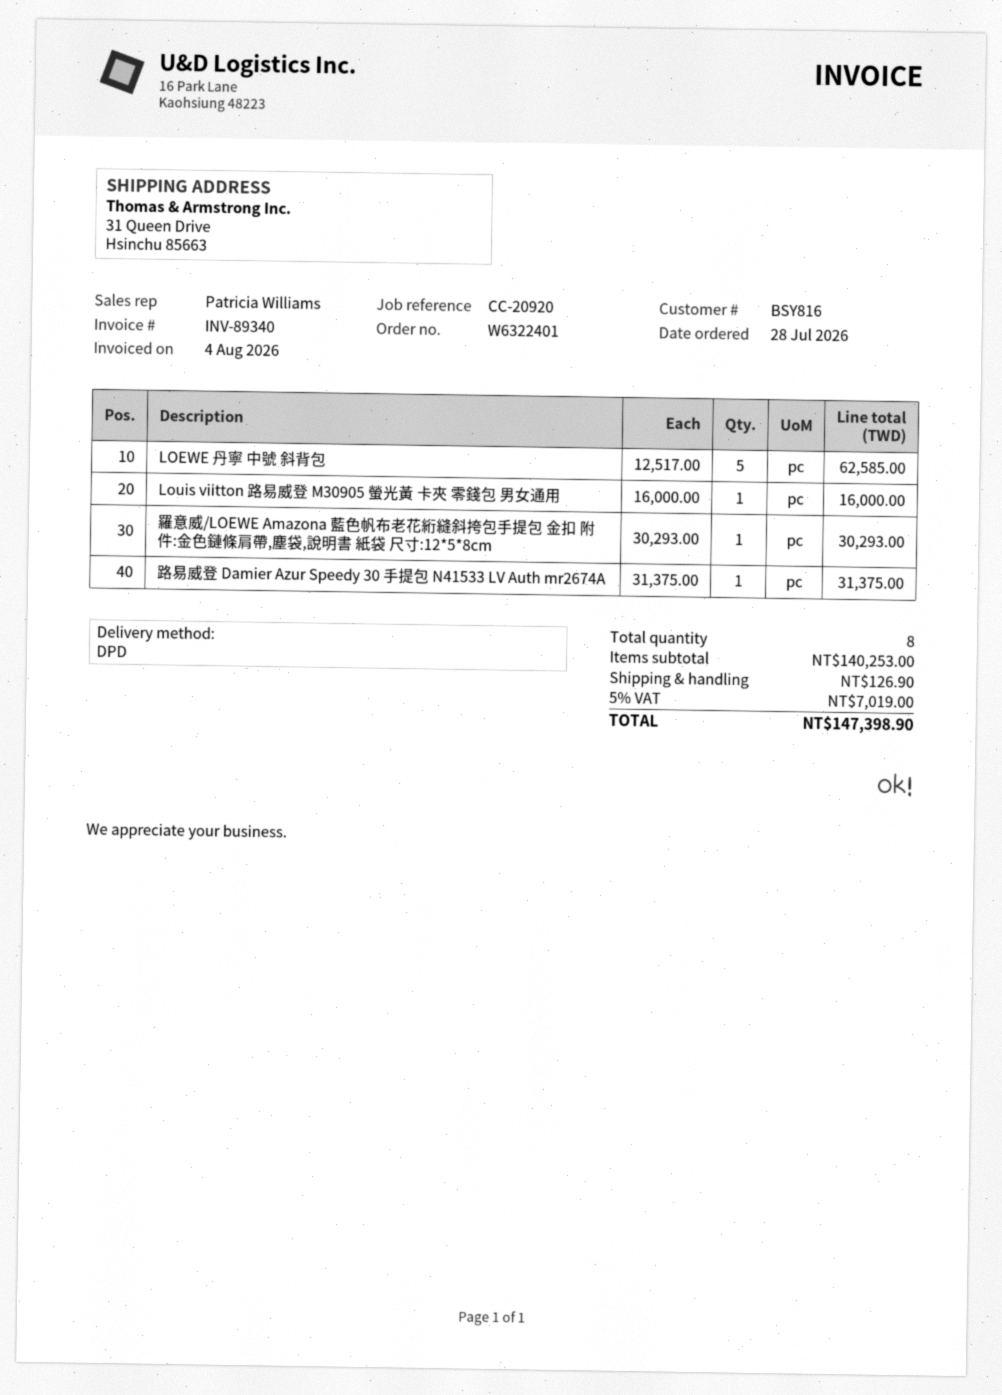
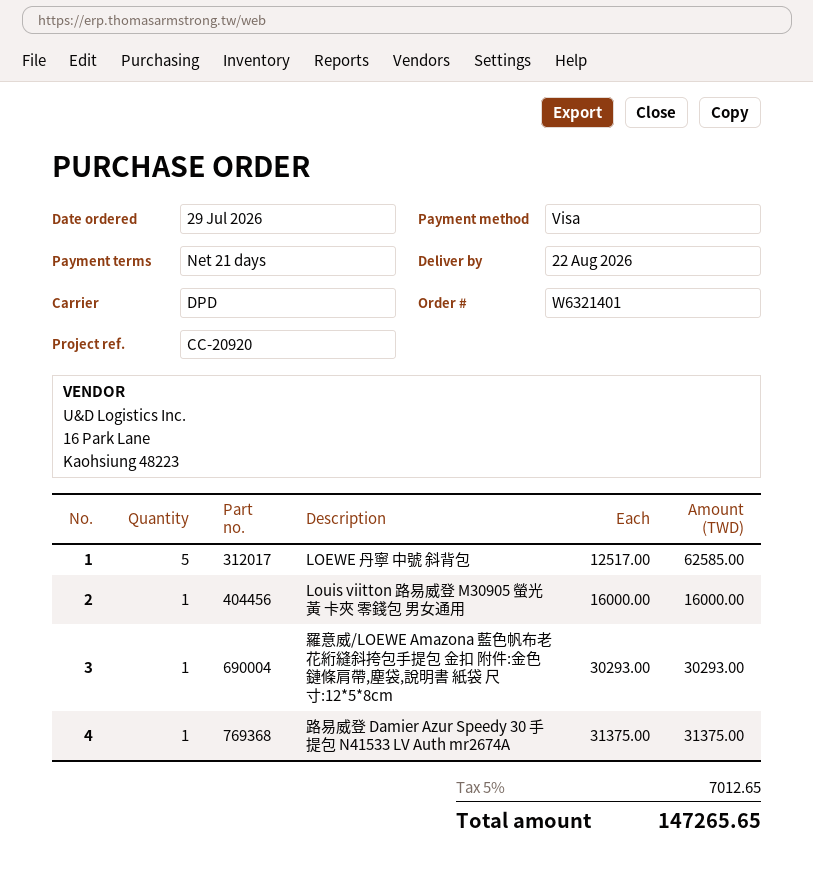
order number: W6322401 -> W6321401
order date: 2026-07-28 -> 2026-07-29
shipping: 126.90 -> none
tax: 5% = 7019.00 -> 5% = 7012.65
total: 147398.90 -> 147265.65

